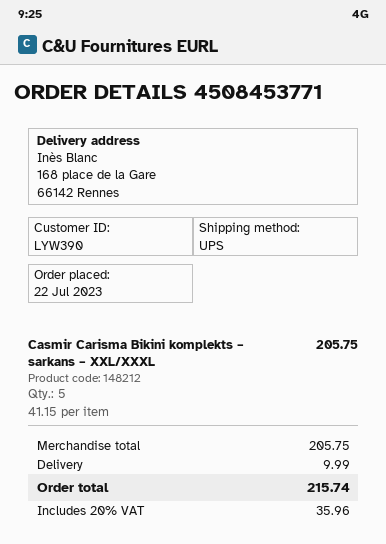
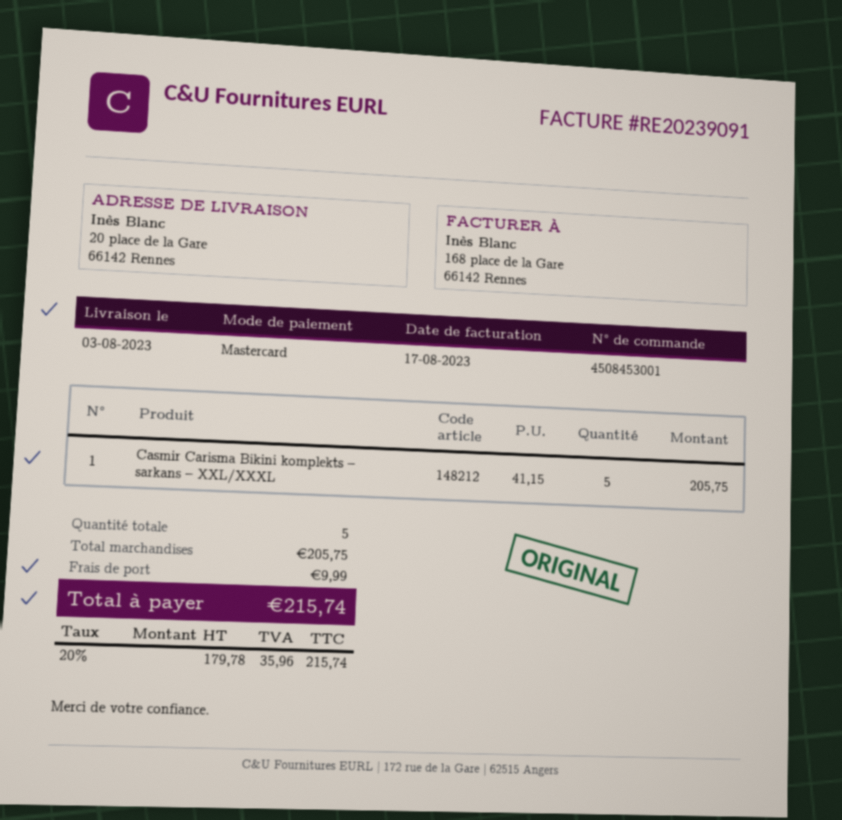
order number: 4508453771 -> 4508453001
ship to: 168 place de la Gare, 66142 Rennes -> 20 place de la Gare, 66142 Rennes

